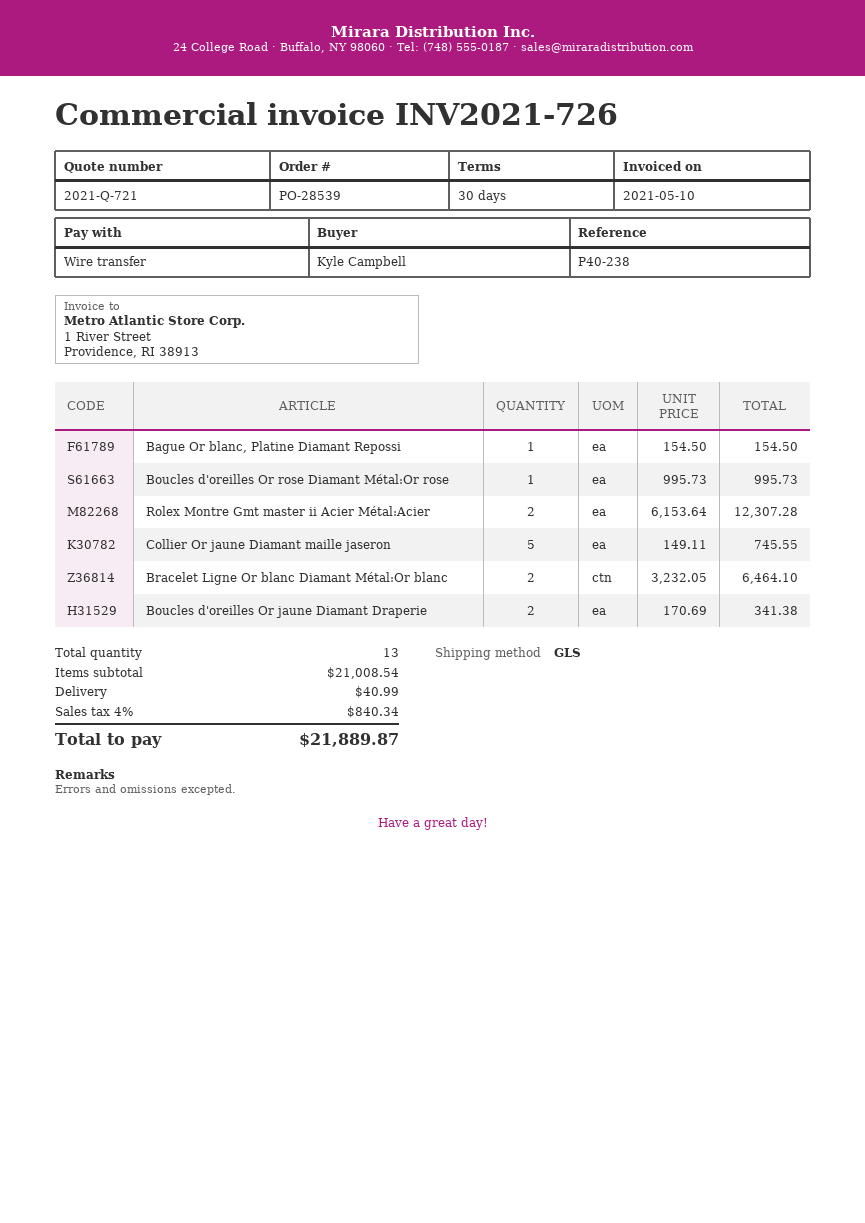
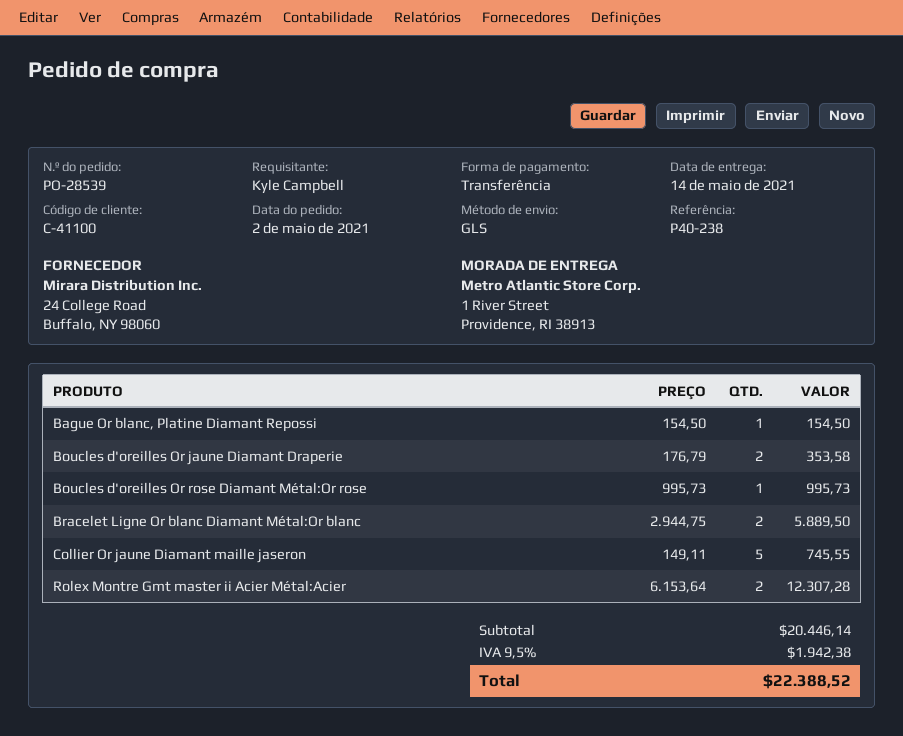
Bracelet Ligne Or blanc Diamant Métal:Or blanc: 2 x 3232.05 = 6464.10 -> 2 x 2944.75 = 5889.50
Boucles d'oreilles Or jaune Diamant Draperie: 2 x 170.69 = 341.38 -> 2 x 176.79 = 353.58
subtotal: 21008.54 -> 20446.14
shipping: 40.99 -> none
tax: 4% = 840.34 -> 9.5% = 1942.38
total: 21889.87 -> 22388.52

